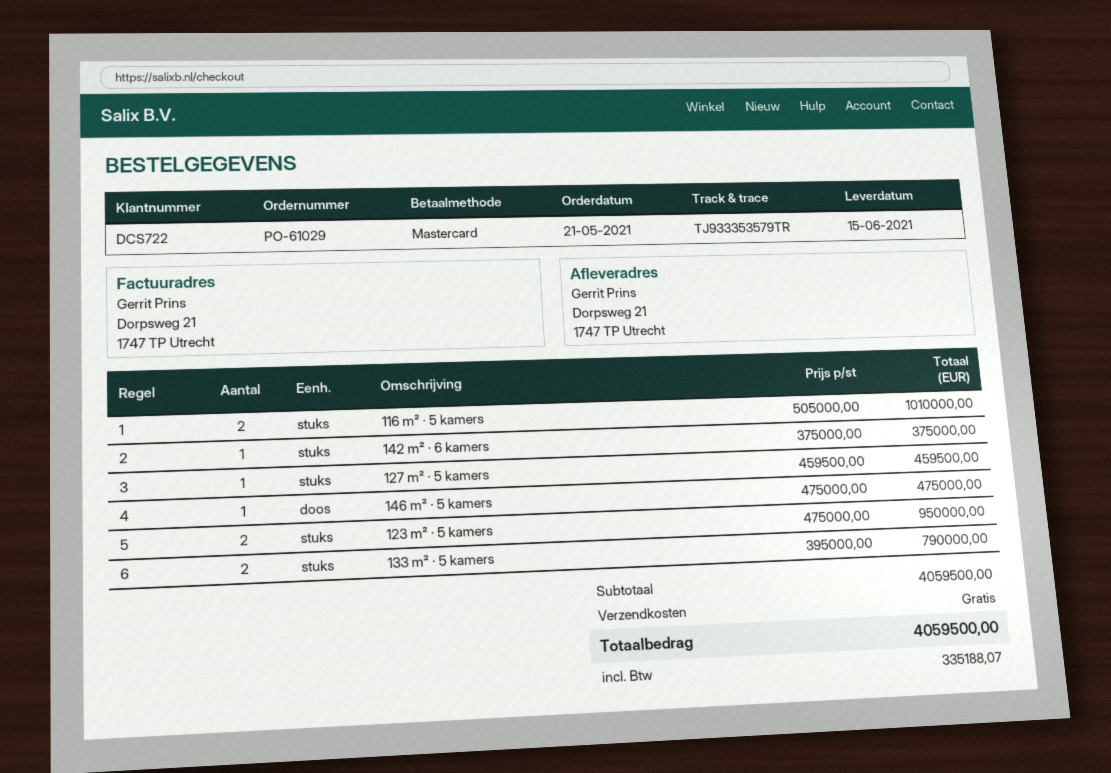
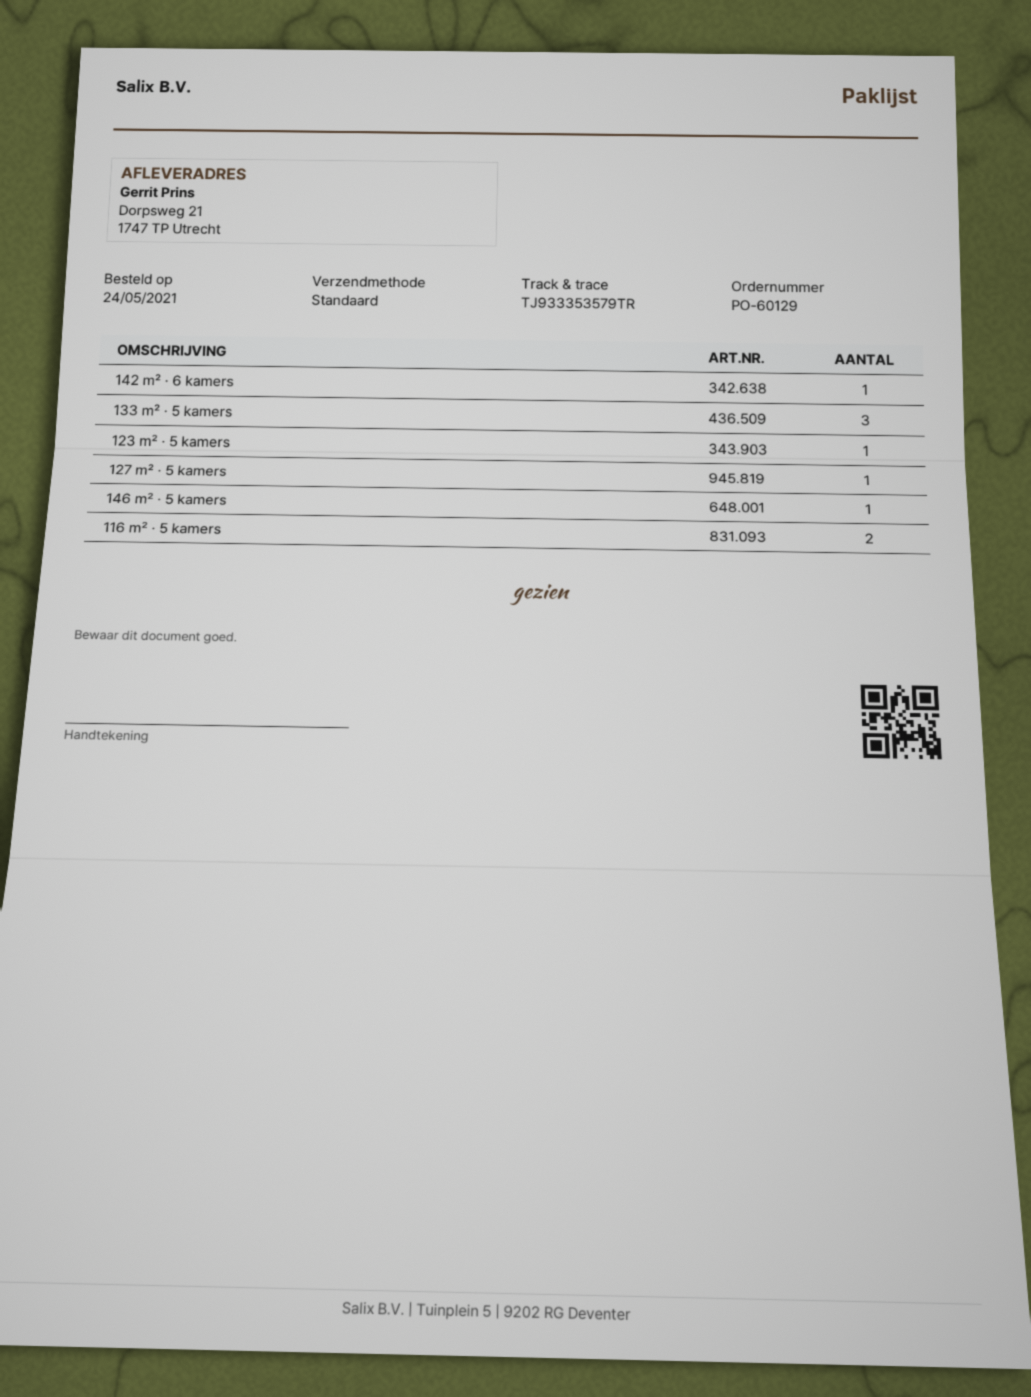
order number: PO-61029 -> PO-60129
order date: 2021-05-21 -> 2021-05-24
123 m² · 5 kamers: 2 -> 1
133 m² · 5 kamers: 2 -> 3

